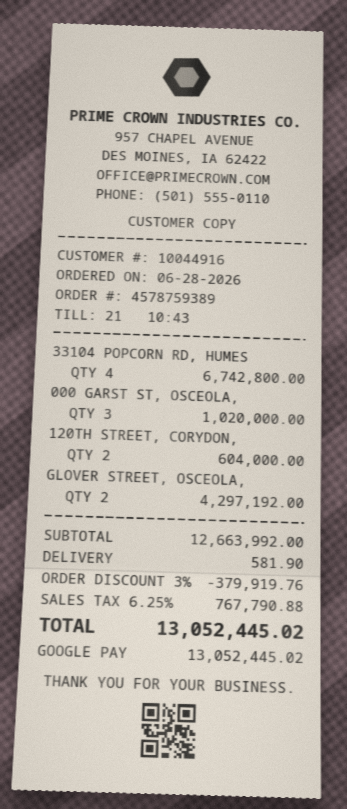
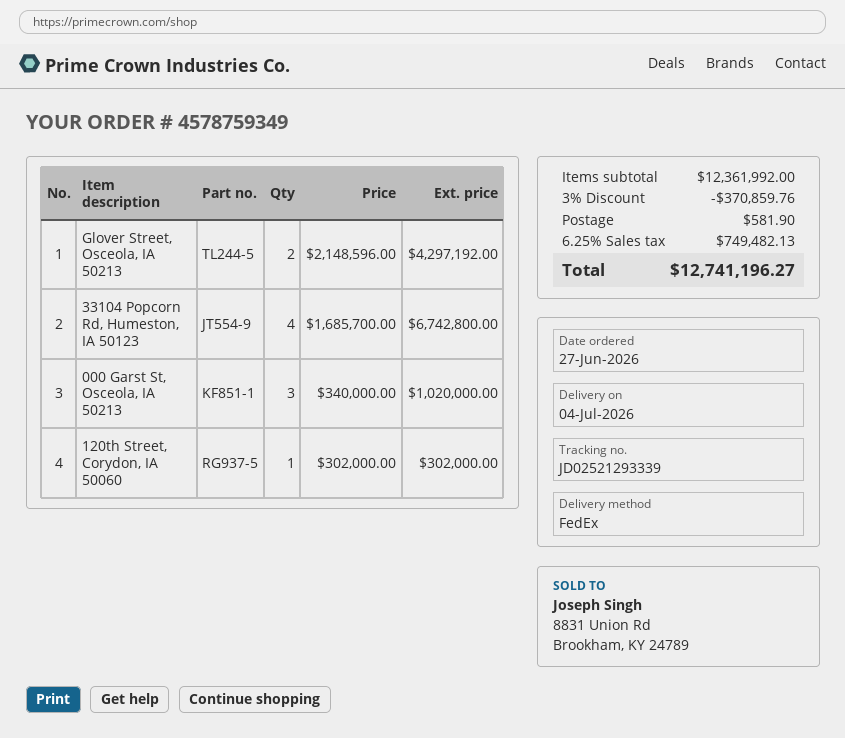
order number: 4578759389 -> 4578759349
order date: 2026-06-28 -> 2026-06-27
120TH STREET, CORYDON,: 2 for 604000.00 -> 1 for 302000.00
subtotal: 12663992.00 -> 12361992.00
discount: 3% = 379919.76 -> 3% = 370859.76
tax: 6.25% = 767790.88 -> 6.25% = 749482.13
total: 13052445.02 -> 12741196.27

